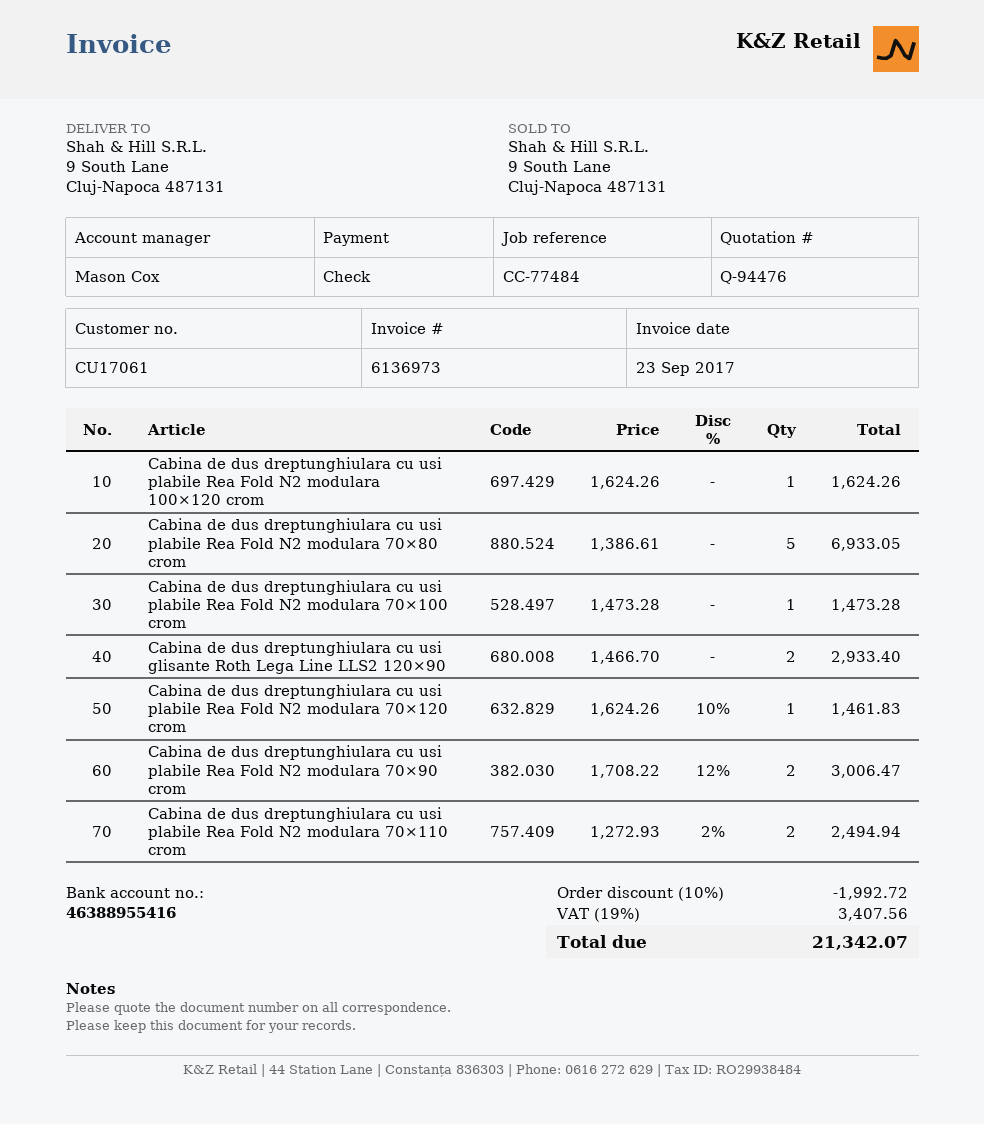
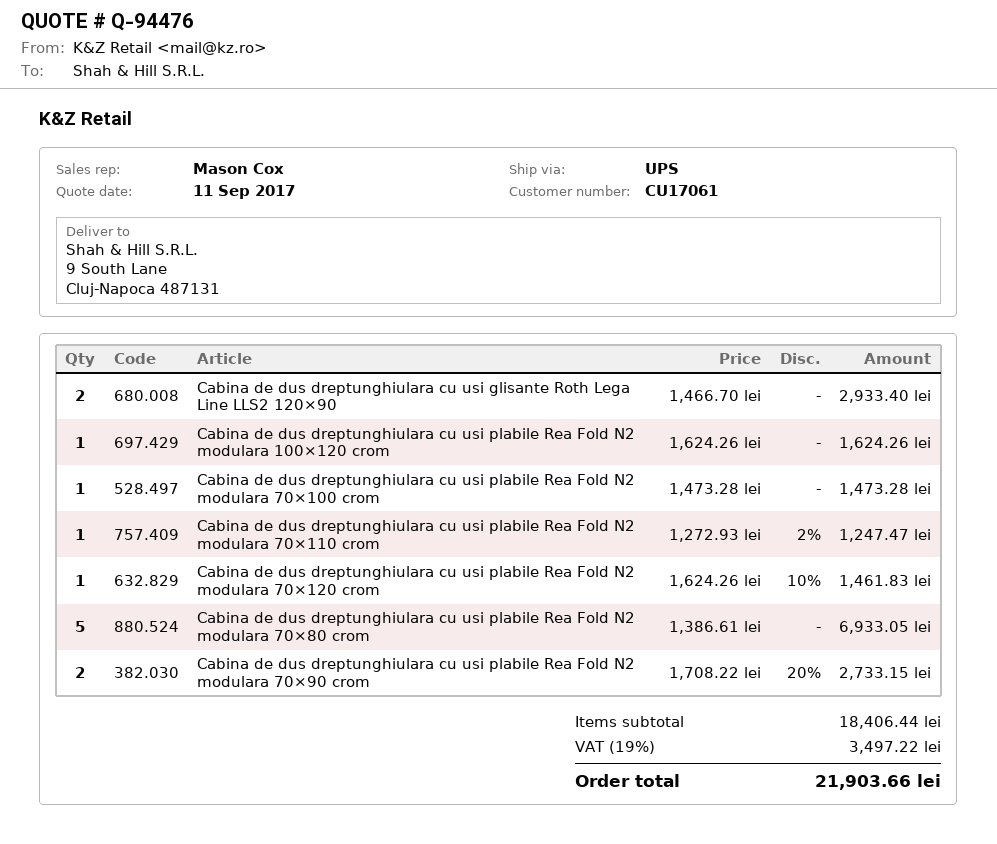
Cabina de dus dreptunghiulara cu usi plabile Rea Fold N2 modulara 70×90 crom: 2 x 1708.22 - 12% = 3006.47 -> 2 x 1708.22 - 20% = 2733.15
Cabina de dus dreptunghiulara cu usi plabile Rea Fold N2 modulara 70×110 crom: 2 x 1272.93 - 2% = 2494.94 -> 1 x 1272.93 - 2% = 1247.47
discount: 10% = 1992.72 -> none
tax: 19% = 3407.56 -> 19% = 3497.22
total: 21342.07 -> 21903.66

